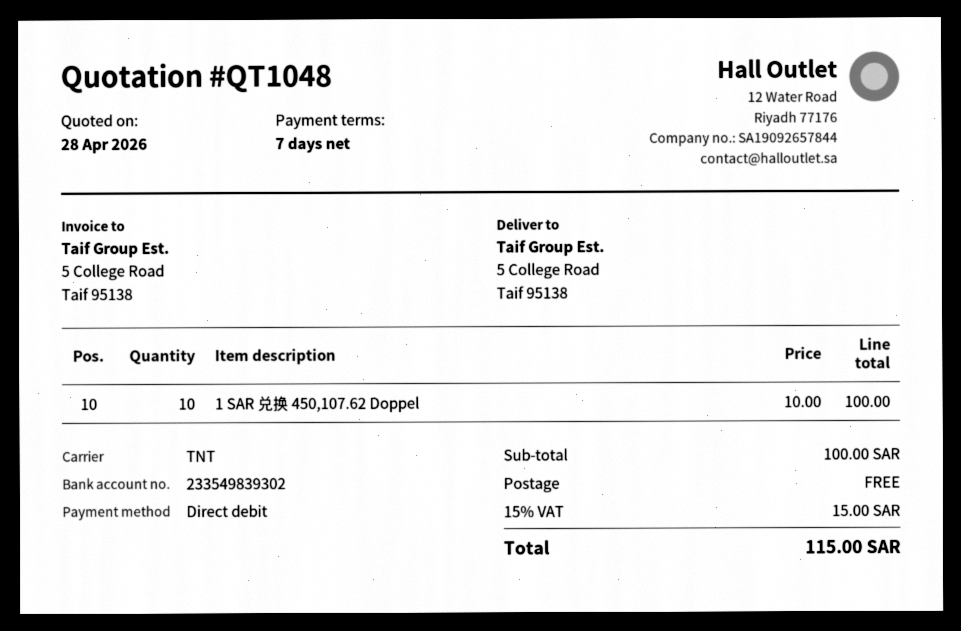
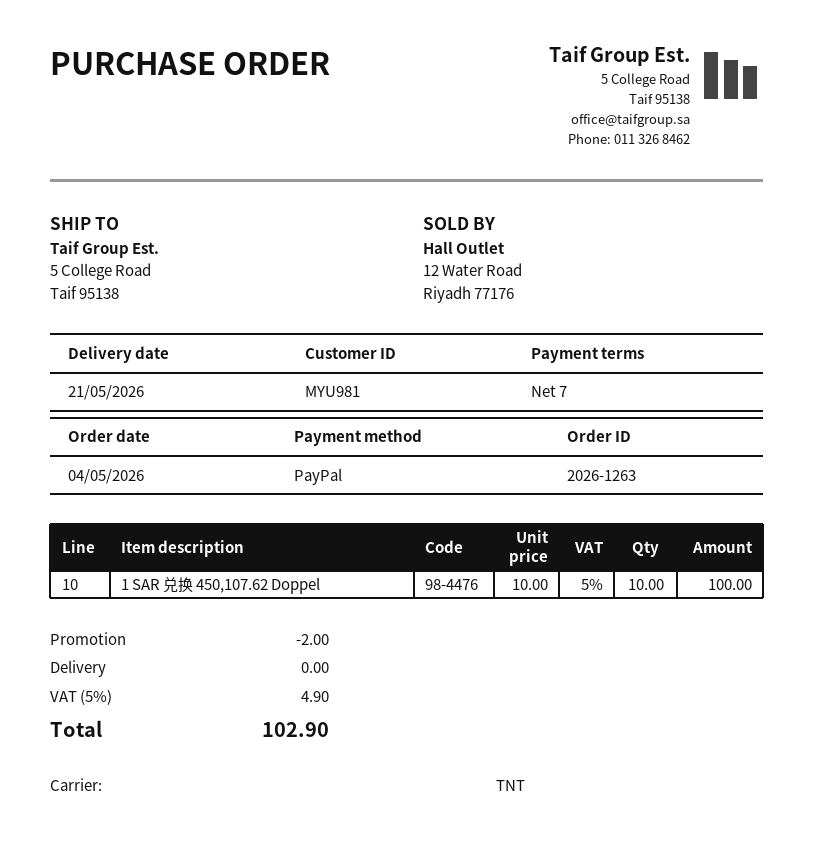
payment method: direct debit -> PayPal
discount: none -> 2.00
tax: 15% = 15.00 -> 5% = 4.90
total: 115.00 -> 102.90

